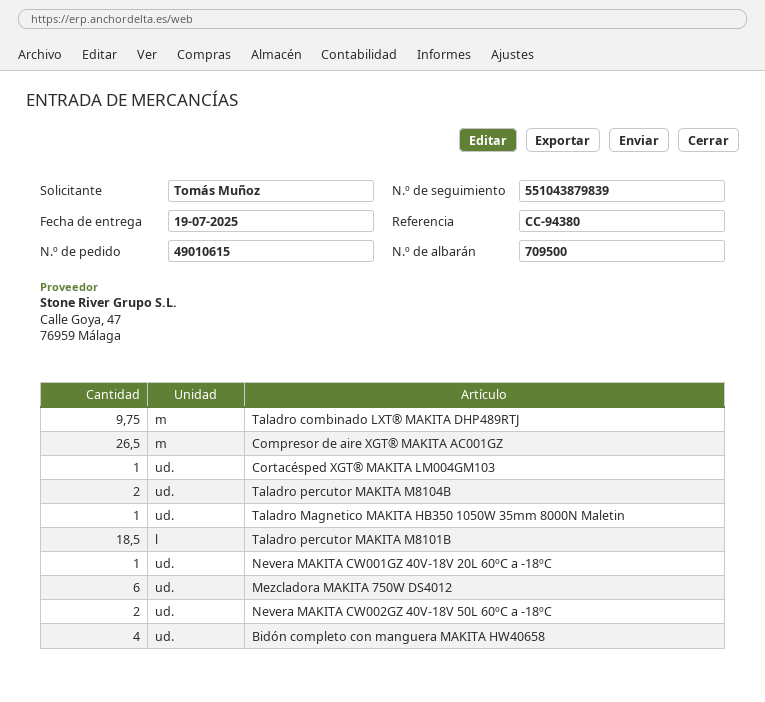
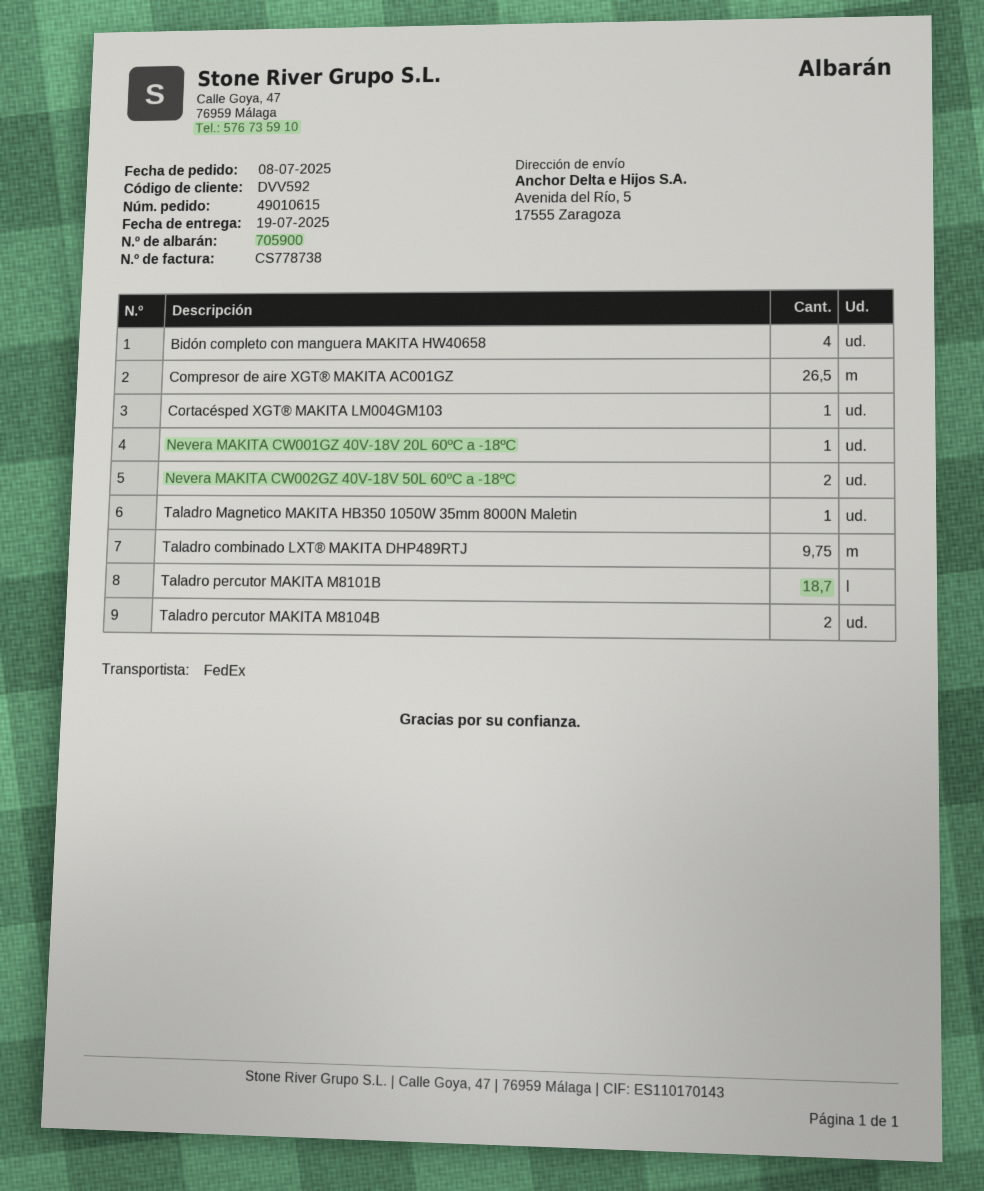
delivery note number: 709500 -> 705900
Taladro percutor MAKITA M8101B: 18.5 -> 18.7
Mezcladora MAKITA 750W DS4012: 6 -> none

